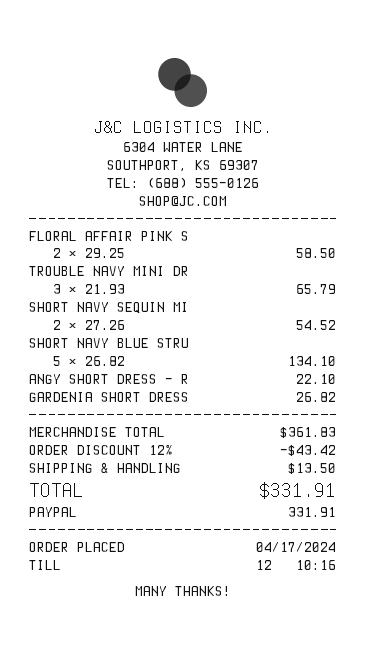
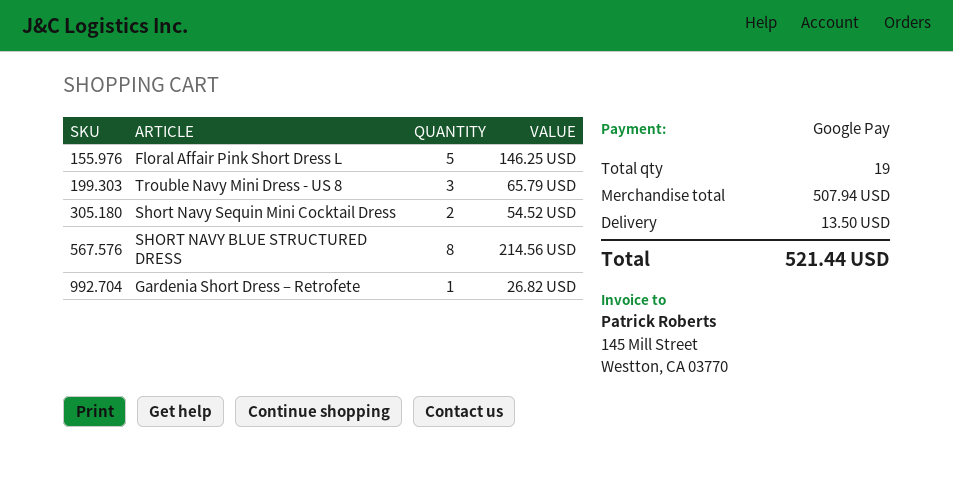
payment method: PayPal -> Google Pay
FLORAL AFFAIR PINK S: 2 for 58.50 -> 5 for 146.25
SHORT NAVY BLUE STRU: 5 for 134.10 -> 8 for 214.56
ANGY SHORT DRESS – R: 1 for 22.10 -> none
subtotal: 361.83 -> 507.94
discount: 12% = 43.42 -> none
total: 331.91 -> 521.44

